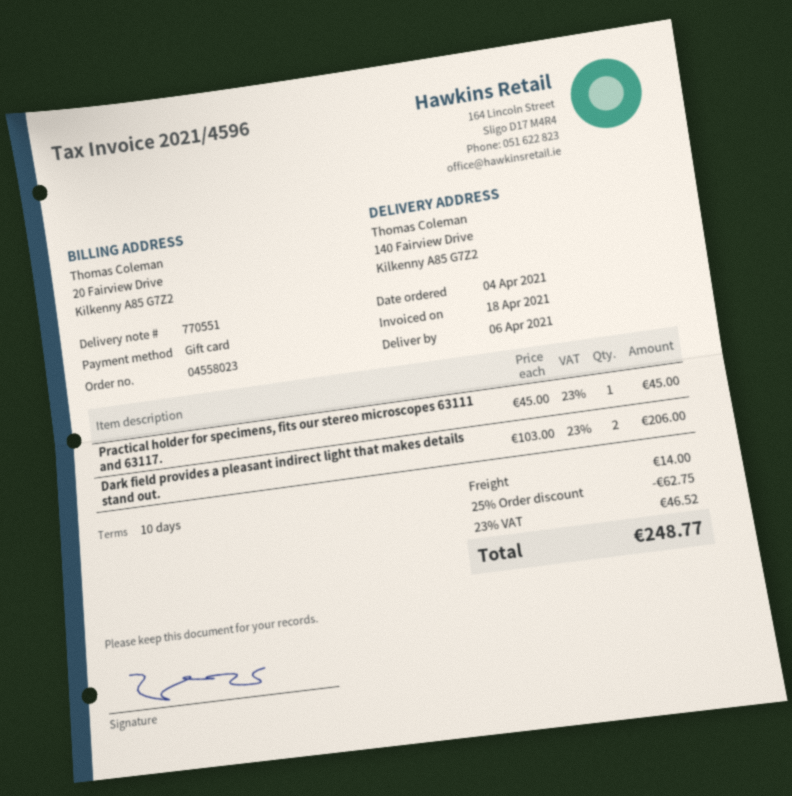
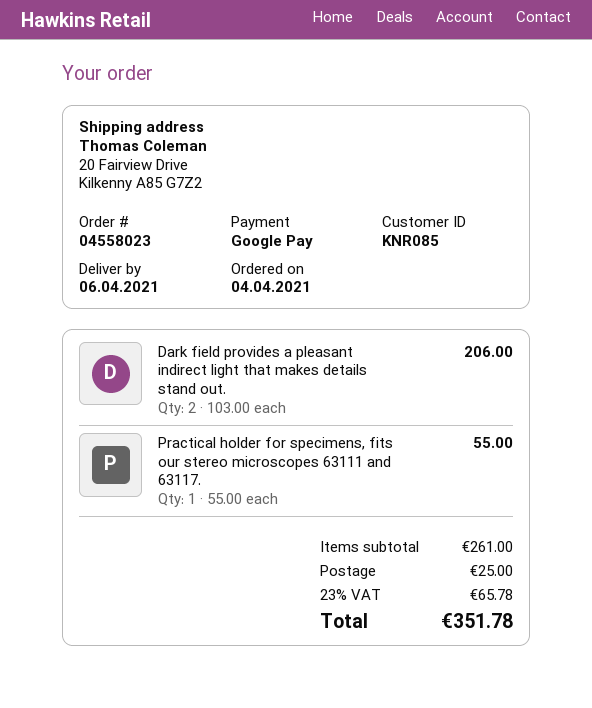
payment method: gift card -> Google Pay
ship to: 140 Fairview Drive, Kilkenny A85 G7Z2 -> 20 Fairview Drive, Kilkenny A85 G7Z2
Practical holder for specimens, fits our stereo microscopes 63111 and 63117.: 1 x 45.00 = 45.00 -> 1 x 55.00 = 55.00
discount: 25% = 62.75 -> none
shipping: 14.00 -> 25.00
tax: 23% = 46.52 -> 23% = 65.78
total: 248.77 -> 351.78

